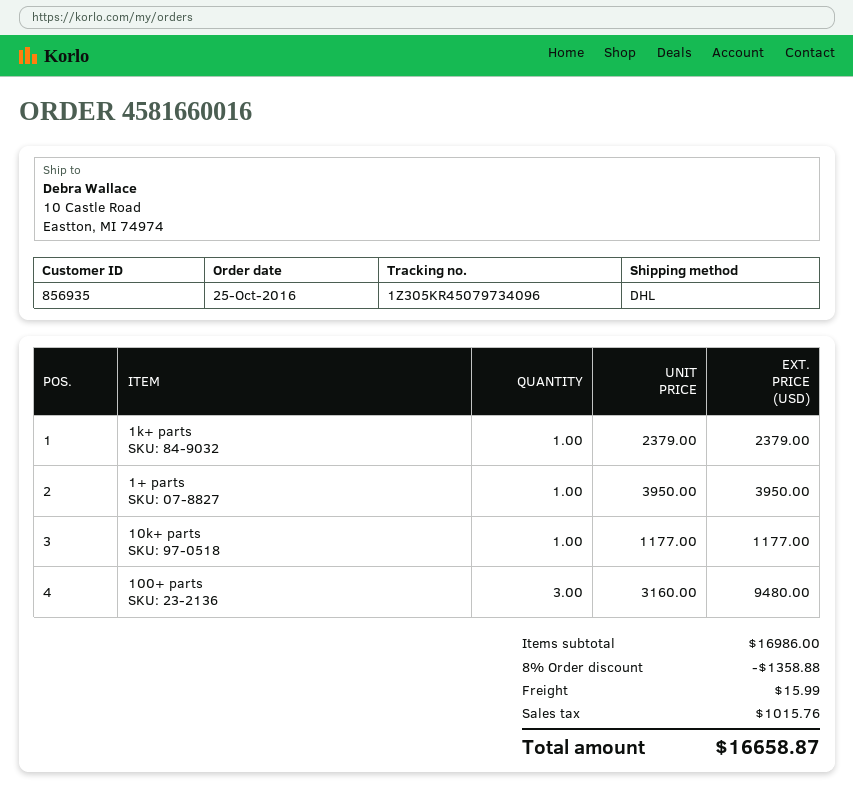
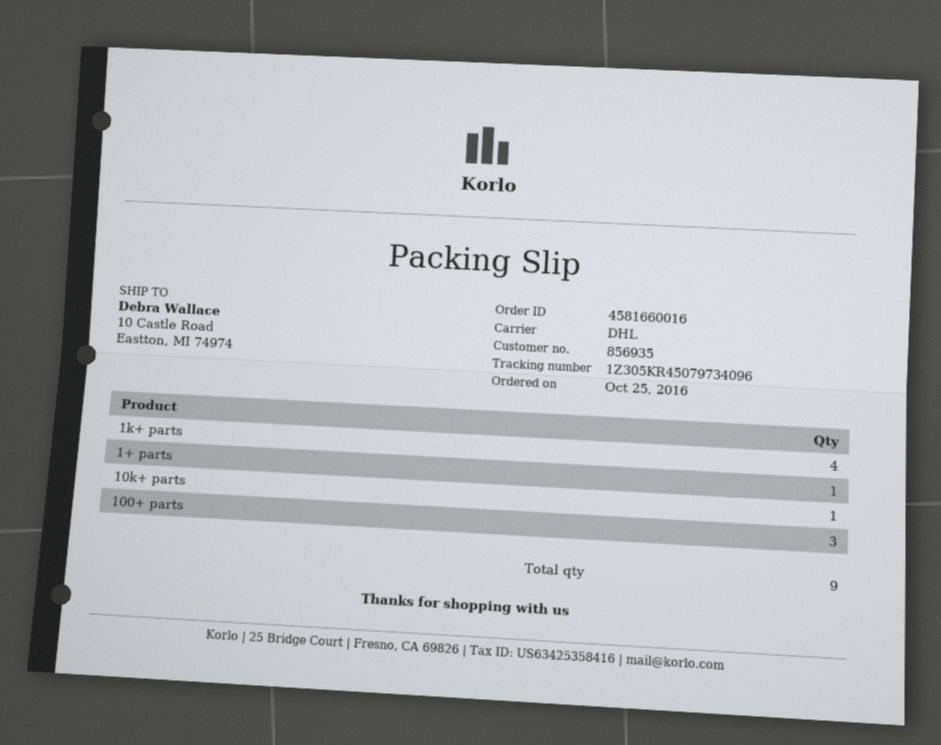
1k+ parts: 1 -> 4

